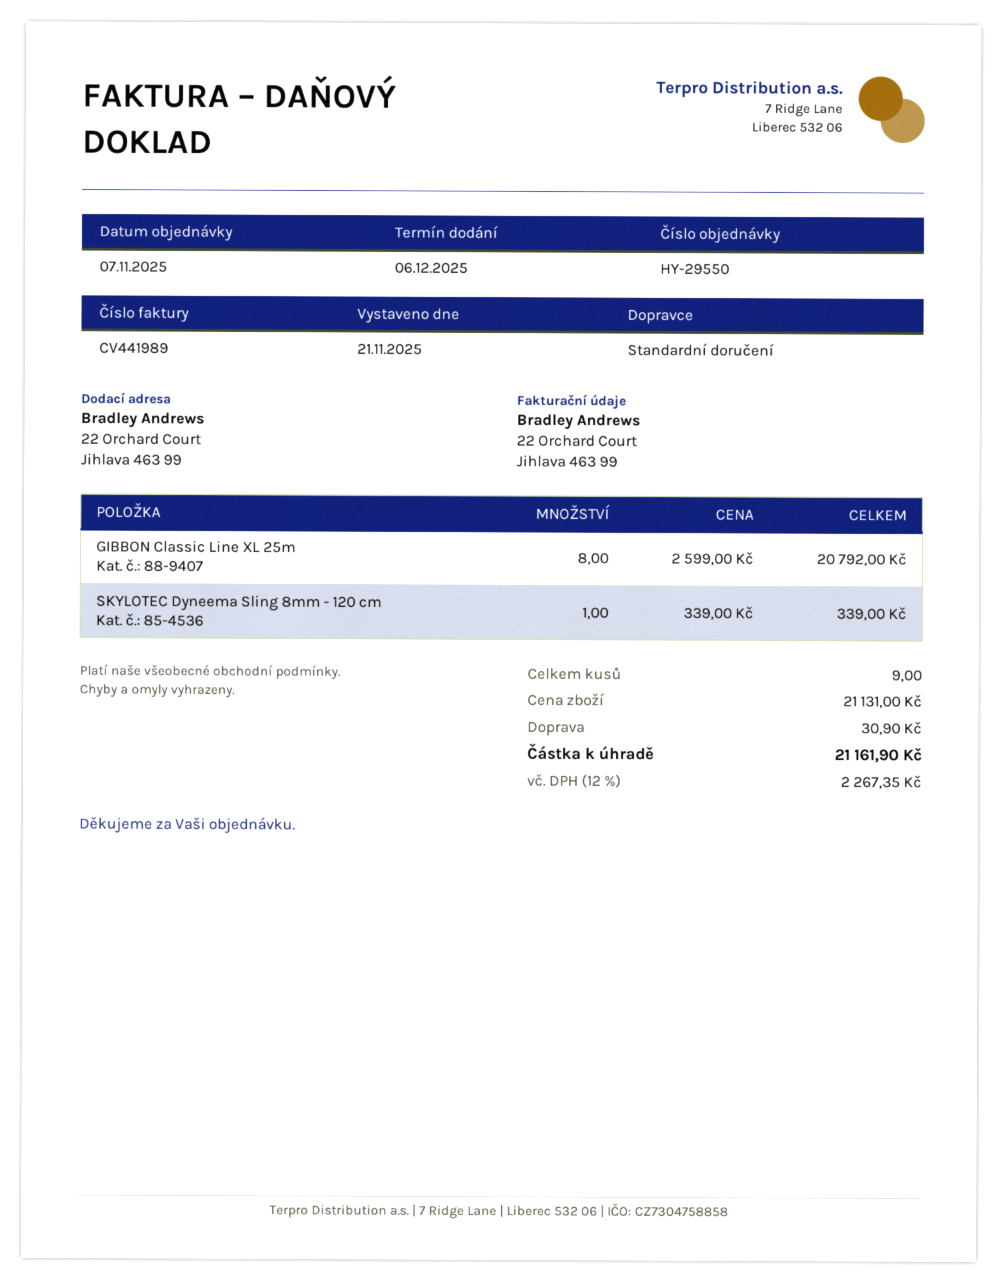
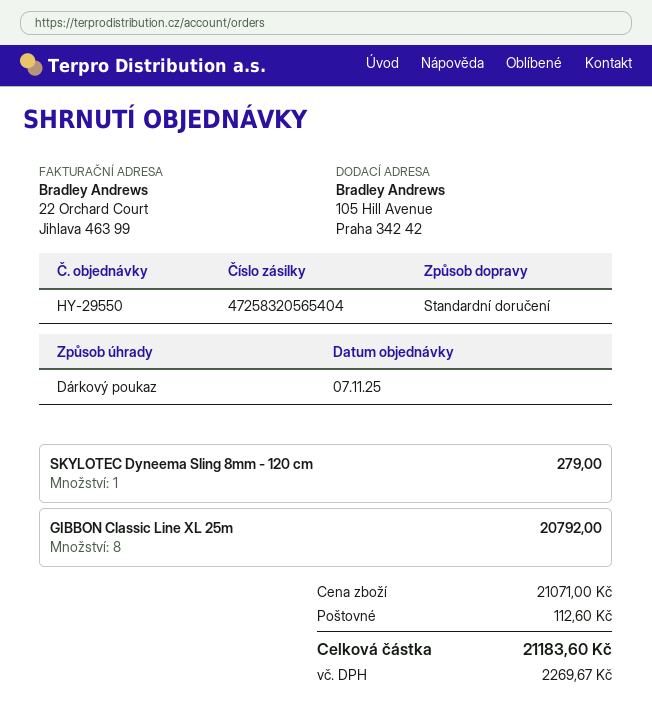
ship to: 22 Orchard Court, Jihlava 463 99 -> 105 Hill Avenue, Praha 342 42
SKYLOTEC Dyneema Sling 8mm - 120 cm: 1 for 339.00 -> 1 for 279.00
subtotal: 21131.00 -> 21071.00
shipping: 30.90 -> 112.60
tax: 2267.35 -> 2269.67
total: 21161.90 -> 21183.60

